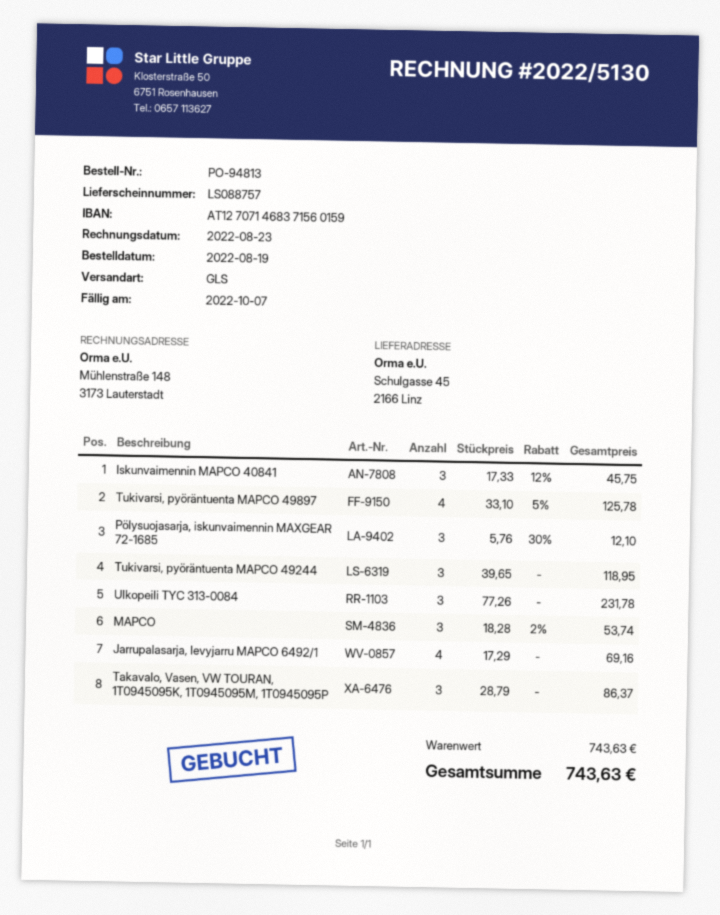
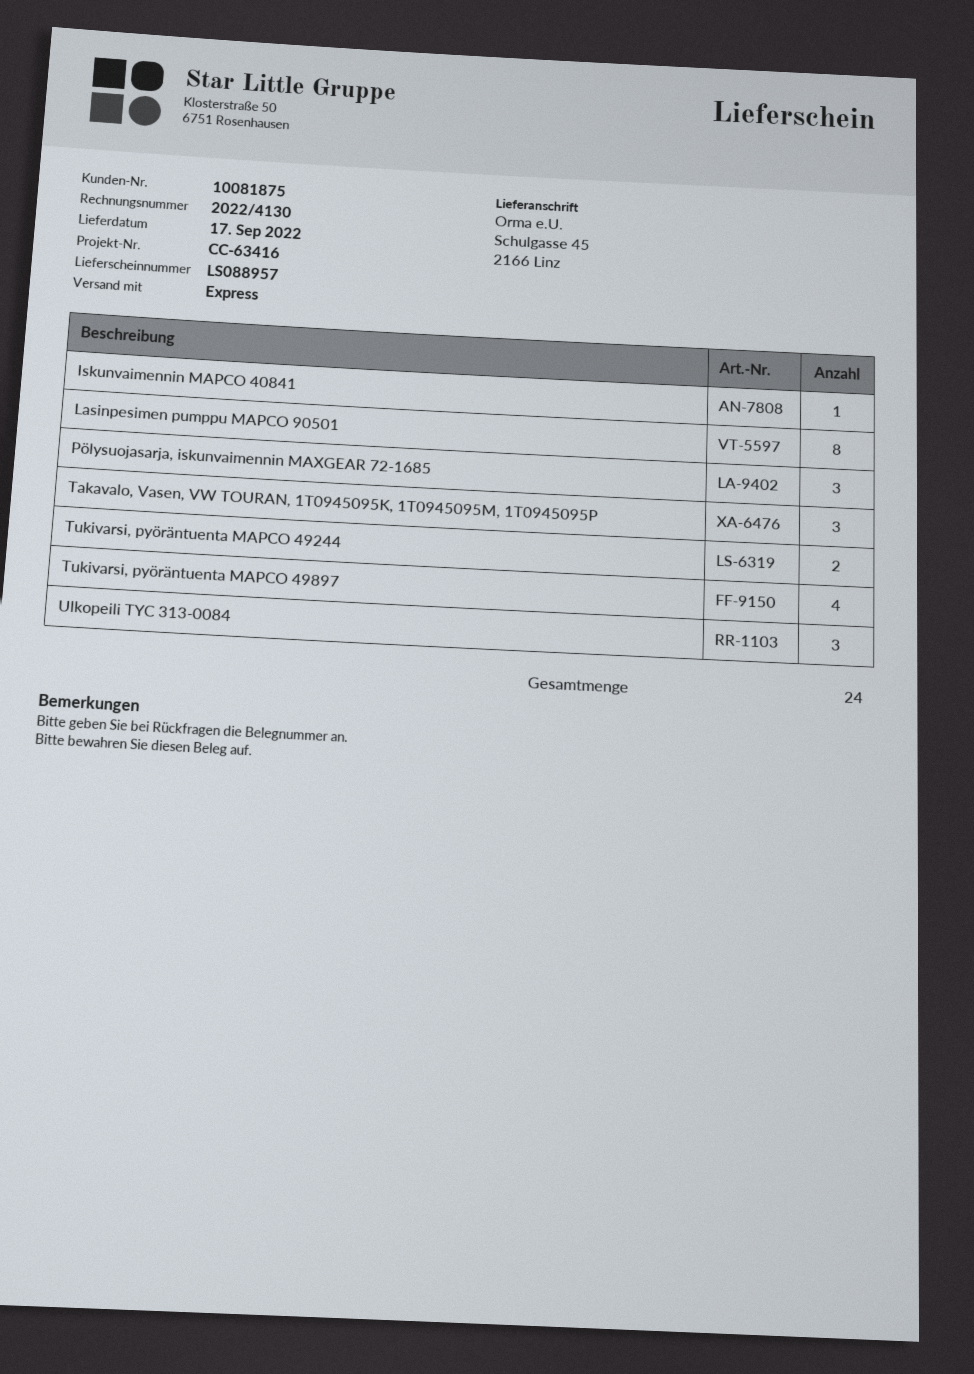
delivery note number: LS088757 -> LS088957
invoice number: 2022/5130 -> 2022/4130
shipping method: GLS -> express
Iskunvaimennin MAPCO 40841: 3 -> 1
Tukivarsi, pyöräntuenta MAPCO 49244: 3 -> 2
MAPCO: 3 -> none
Jarrupalasarja, levyjarru MAPCO 6492/1: 4 -> none
Lasinpesimen pumppu MAPCO 90501: none -> 8

